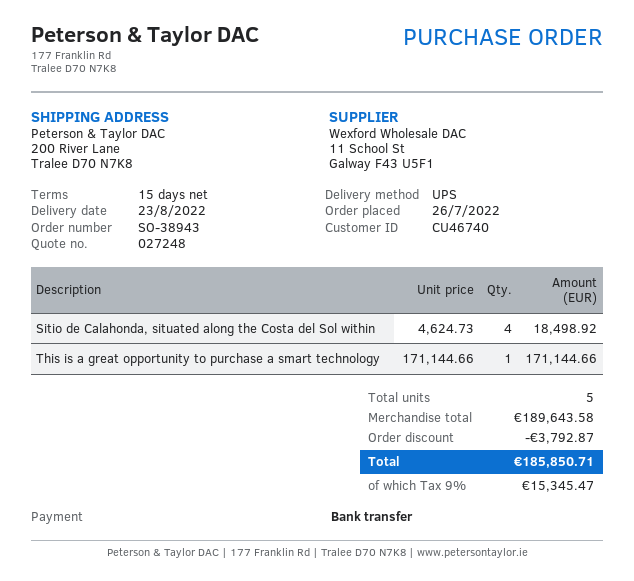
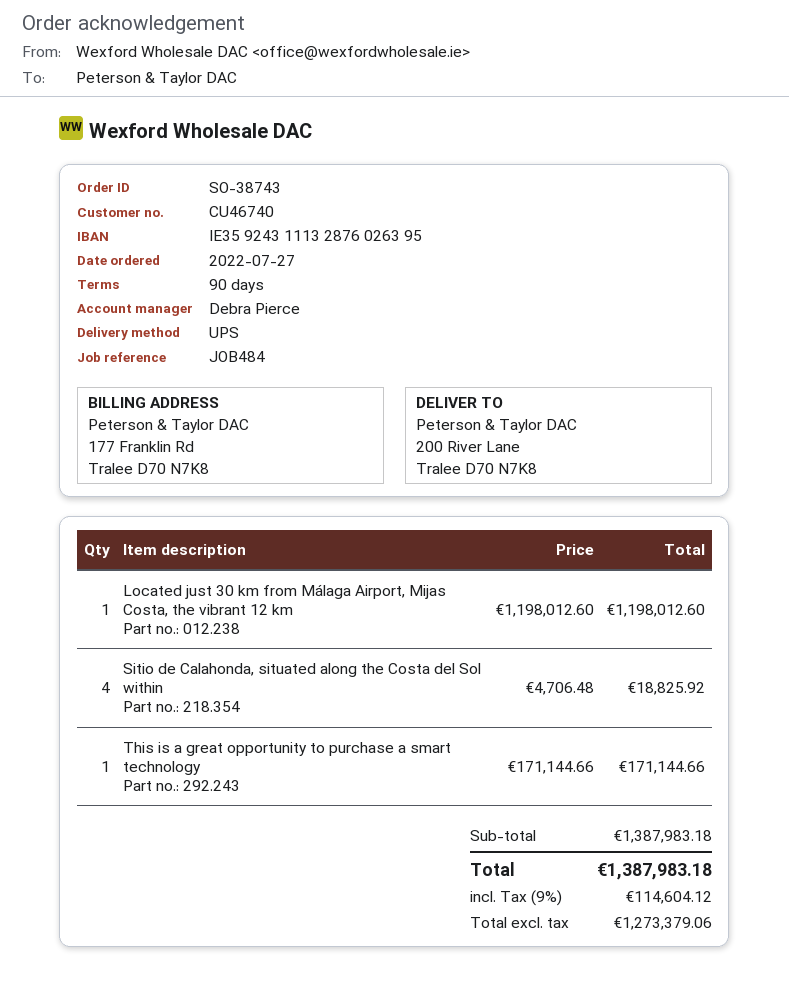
order number: SO-38943 -> SO-38743
order date: 2022-07-26 -> 2022-07-27
payment terms: 15 days -> 90 days
Sitio de Calahonda, situated along the Costa del Sol within: 4 x 4624.73 = 18498.92 -> 4 x 4706.48 = 18825.92
Located just 30 km from Málaga Airport, Mijas Costa, the vibrant 12 km: none -> 1 x 1198012.60 = 1198012.60
subtotal: 189643.58 -> 1387983.18
discount: 3792.87 -> none
tax: 9% = 15345.47 -> 9% = 114604.12
total: 185850.71 -> 1387983.18

